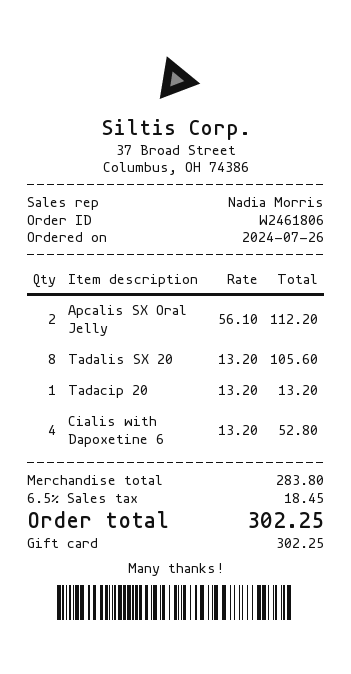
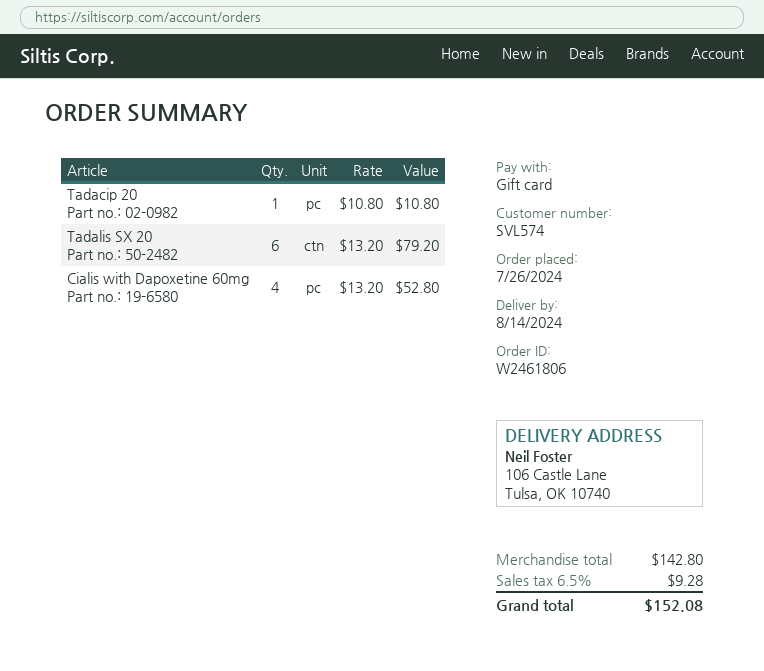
Apcalis SX Oral Jelly: 2 x 56.10 = 112.20 -> none
Tadalis SX 20: 8 x 13.20 = 105.60 -> 6 x 13.20 = 79.20
Tadacip 20: 1 x 13.20 = 13.20 -> 1 x 10.80 = 10.80
subtotal: 283.80 -> 142.80
tax: 6.5% = 18.45 -> 6.5% = 9.28
total: 302.25 -> 152.08

